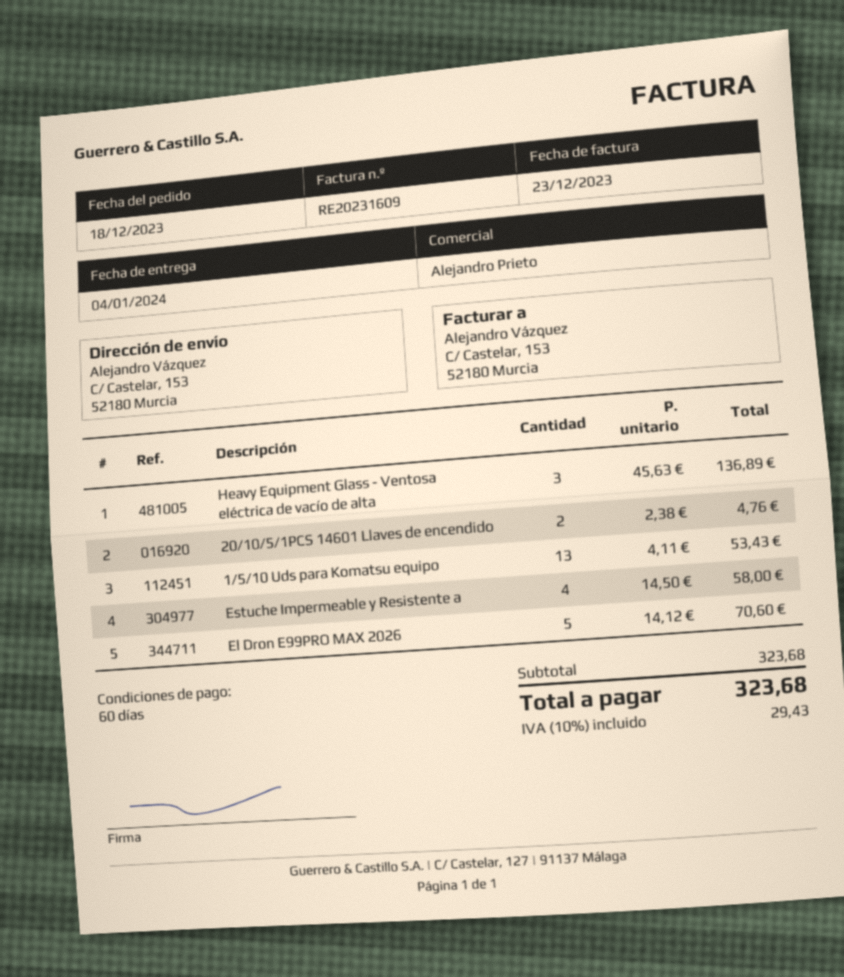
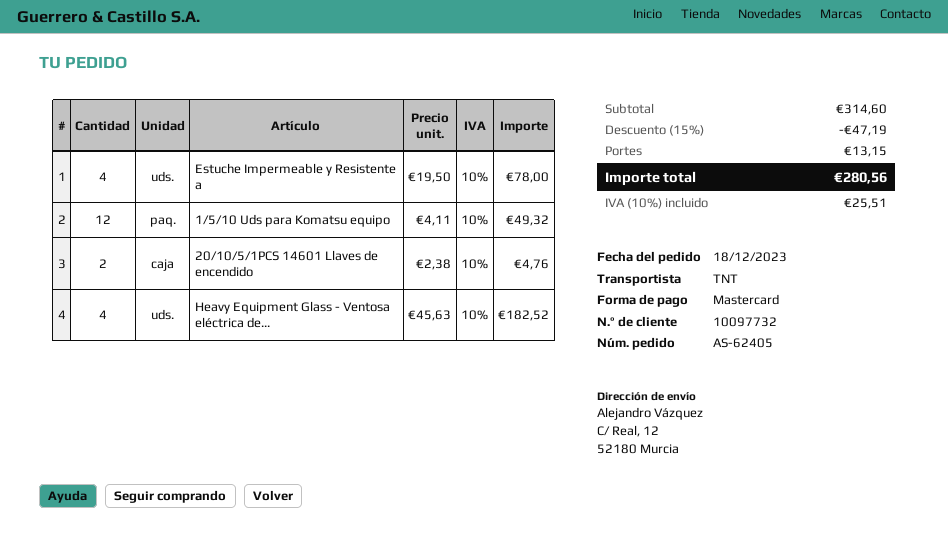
ship to: C/ Castelar, 153, 52180 Murcia -> C/ Real, 12, 52180 Murcia
Heavy Equipment Glass - Ventosa eléctrica de vacío de alta: 3 x 45.63 = 136.89 -> 4 x 45.63 = 182.52
1/5/10 Uds para Komatsu equipo: 13 x 4.11 = 53.43 -> 12 x 4.11 = 49.32
Estuche Impermeable y Resistente a: 4 x 14.50 = 58.00 -> 4 x 19.50 = 78.00
El Dron E99PRO MAX 2026: 5 x 14.12 = 70.60 -> none
subtotal: 323.68 -> 314.60
discount: none -> 15% = 47.19
shipping: none -> 13.15
tax: 10% = 29.43 -> 10% = 25.51
total: 323.68 -> 280.56

